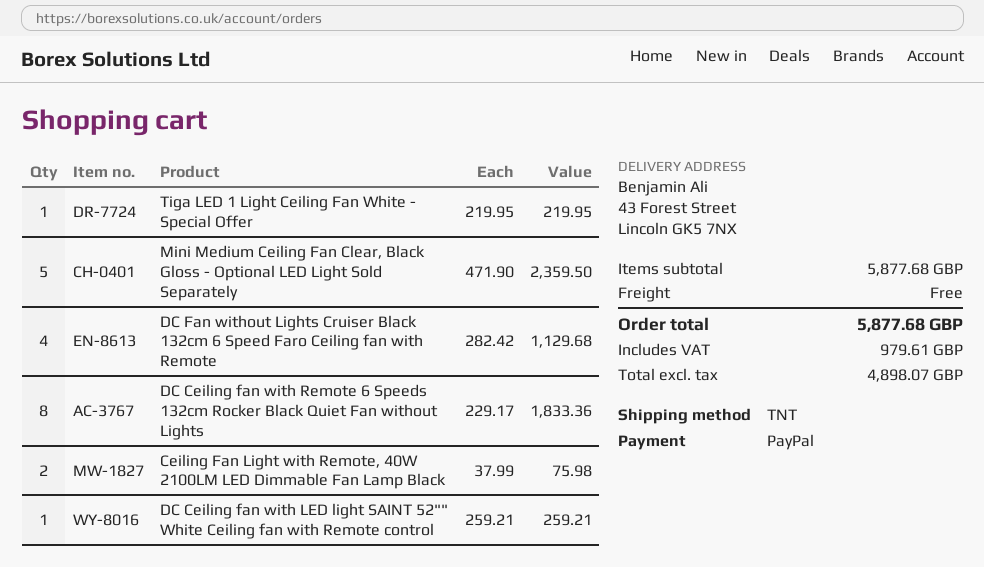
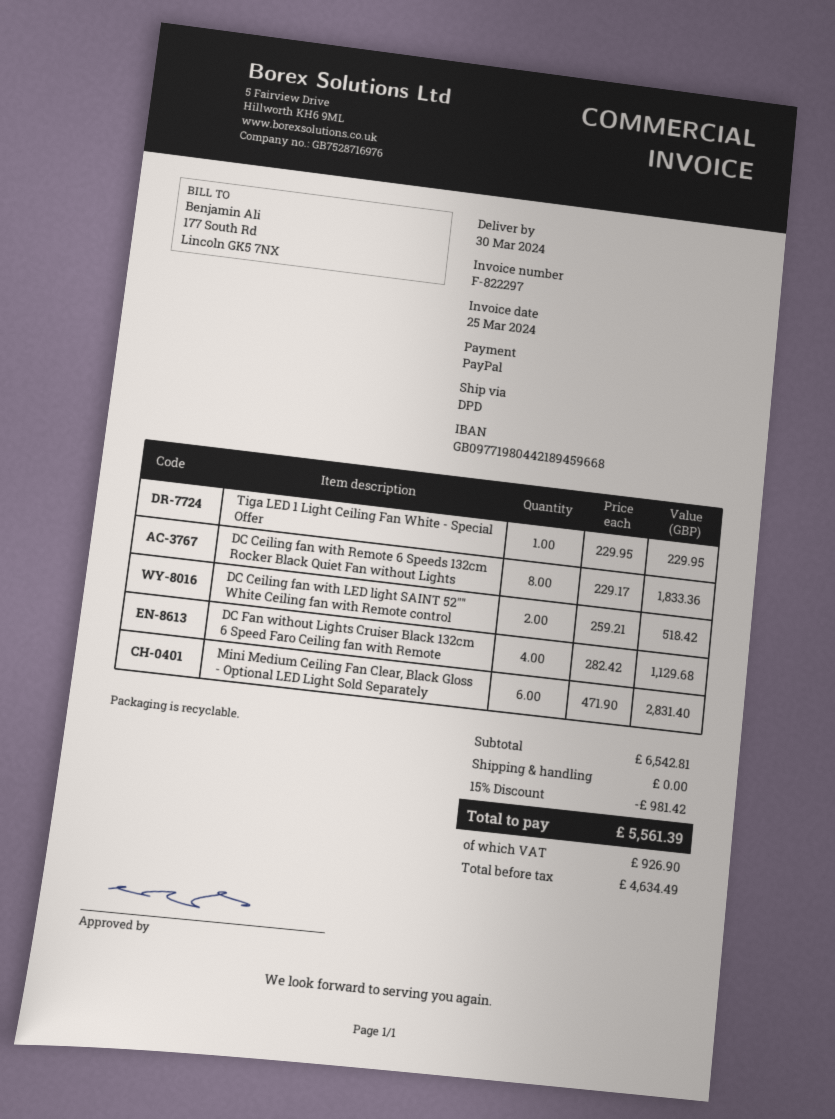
shipping method: TNT -> DPD
Tiga LED 1 Light Ceiling Fan White - Special Offer: 1 x 219.95 = 219.95 -> 1 x 229.95 = 229.95
Mini Medium Ceiling Fan Clear, Black Gloss - Optional LED Light Sold Separately: 5 x 471.90 = 2359.50 -> 6 x 471.90 = 2831.40
Ceiling Fan Light with Remote, 40W 2100LM LED Dimmable Fan Lamp Black: 2 x 37.99 = 75.98 -> none
DC Ceiling fan with LED light SAINT 52"" White Ceiling fan with Remote control: 1 x 259.21 = 259.21 -> 2 x 259.21 = 518.42
subtotal: 5877.68 -> 6542.81
discount: none -> 15% = 981.42
net: 4898.07 -> 4634.49
tax: 979.61 -> 926.90
total: 5877.68 -> 5561.39

